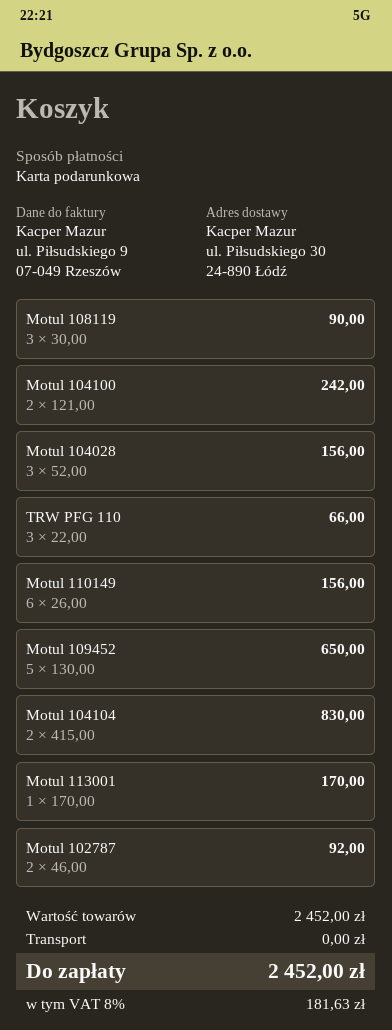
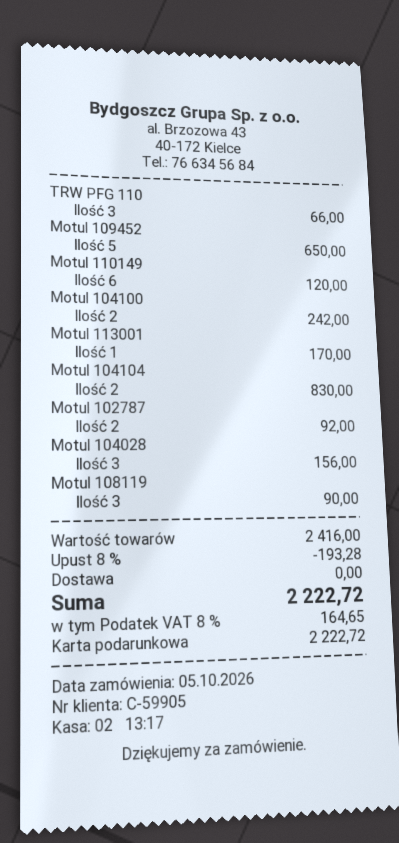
Motul 110149: 6 for 156.00 -> 6 for 120.00
subtotal: 2452.00 -> 2416.00
discount: none -> 8% = 193.28
tax: 8% = 181.63 -> 8% = 164.65
total: 2452.00 -> 2222.72

